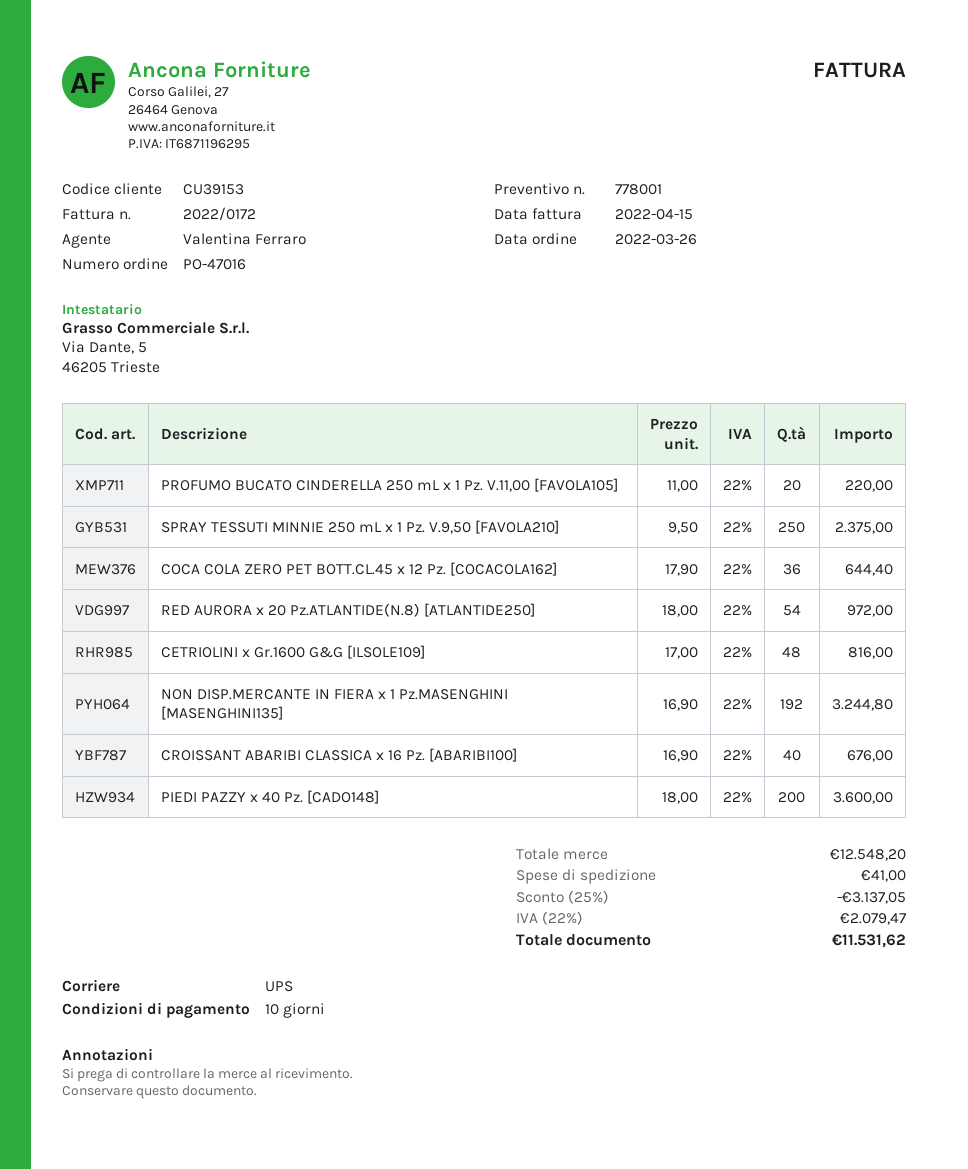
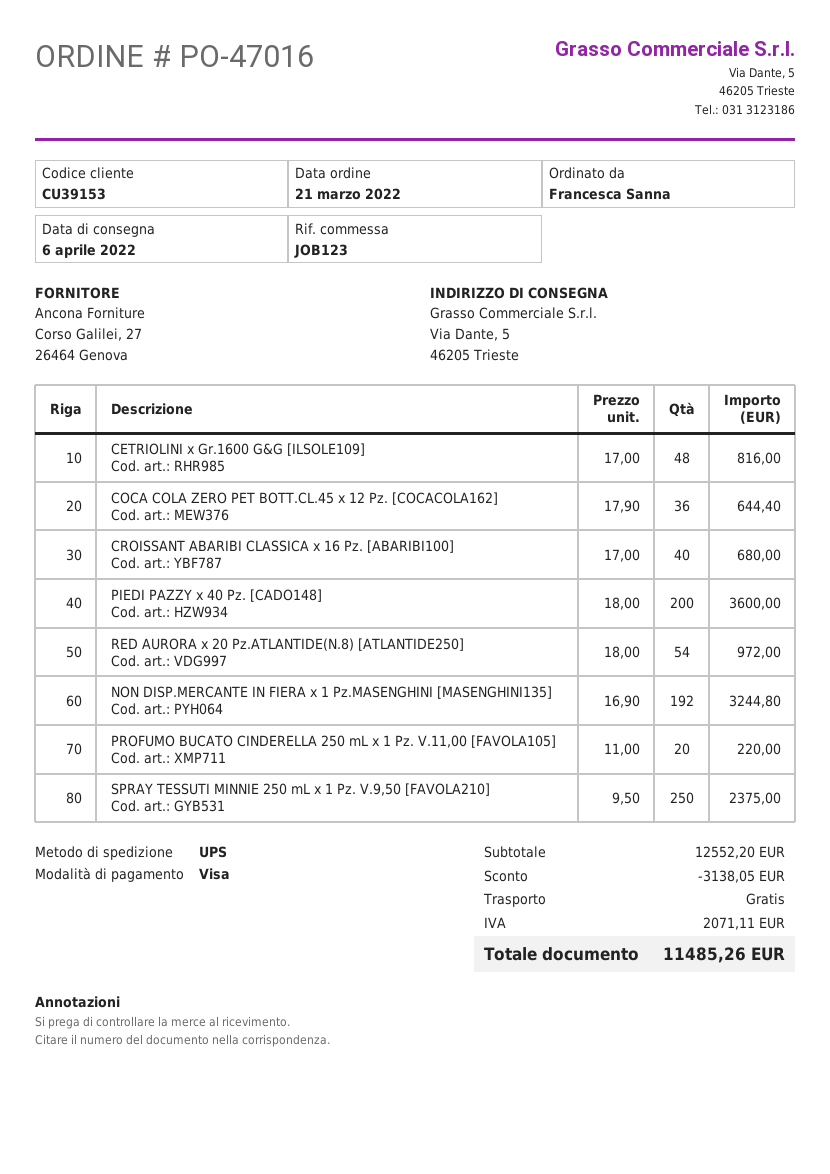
order date: 2022-03-26 -> 2022-03-21
CROISSANT ABARIBI CLASSICA x 16 Pz. [ABARIBI100]: 40 x 16.90 = 676.00 -> 40 x 17.00 = 680.00
subtotal: 12548.20 -> 12552.20
discount: 3137.05 -> 3138.05
shipping: 41.00 -> 0.00
tax: 2079.47 -> 2071.11
total: 11531.62 -> 11485.26

